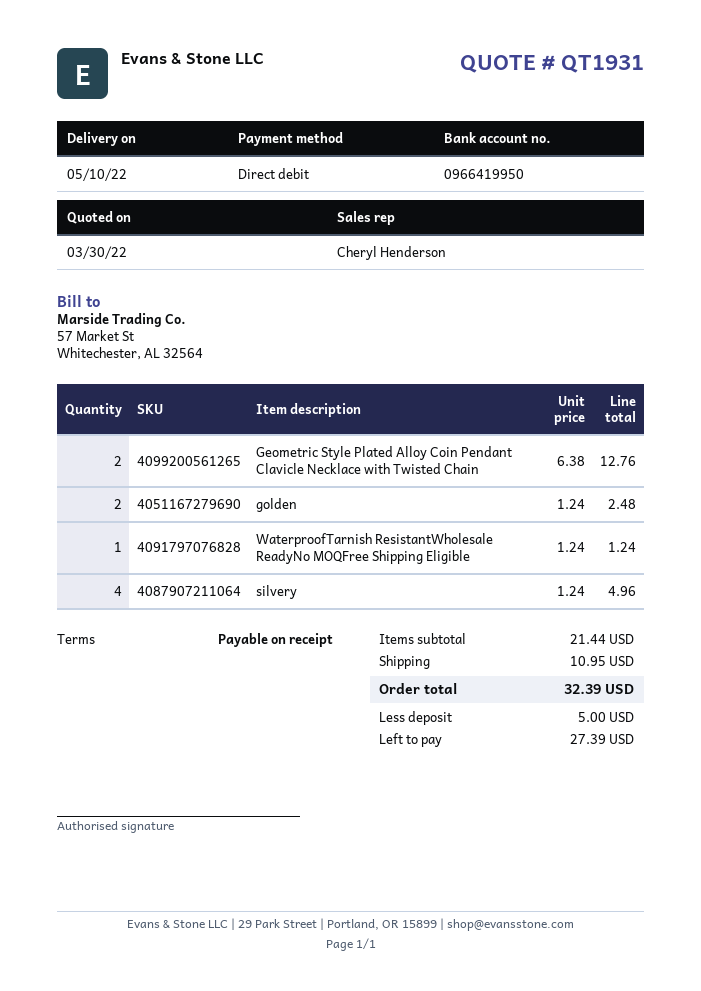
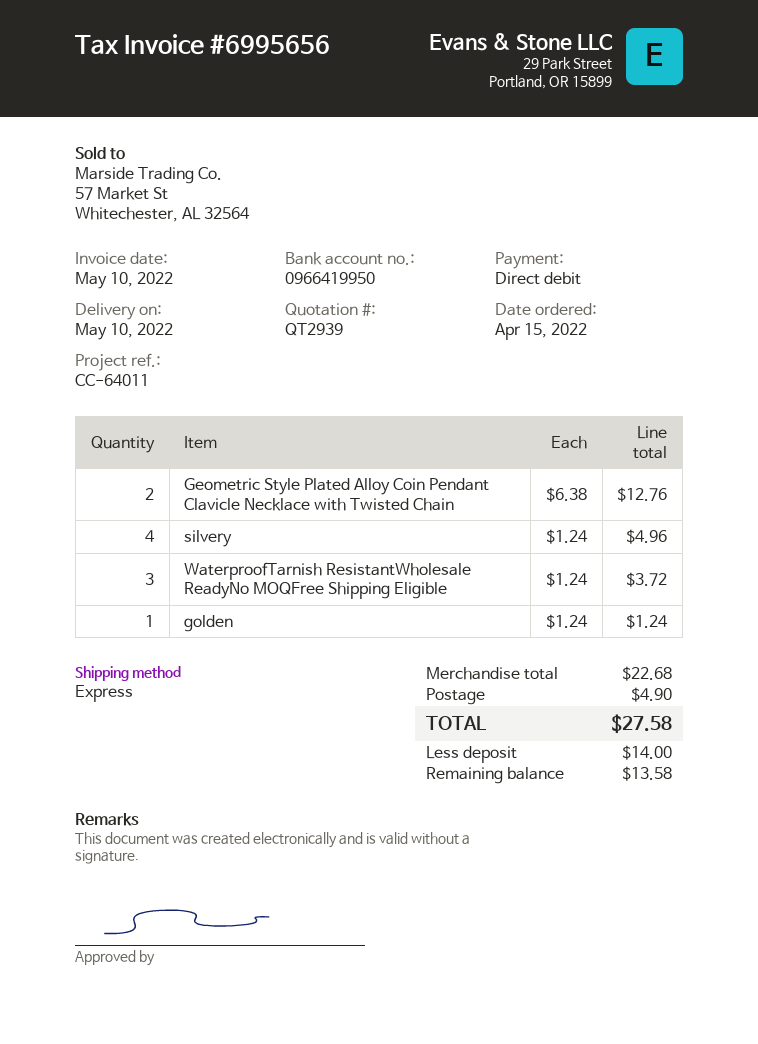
quote number: QT1931 -> QT2939
golden: 2 x 1.24 = 2.48 -> 1 x 1.24 = 1.24
WaterproofTarnish ResistantWholesale ReadyNo MOQFree Shipping Eligible: 1 x 1.24 = 1.24 -> 3 x 1.24 = 3.72
subtotal: 21.44 -> 22.68
shipping: 10.95 -> 4.90
total: 32.39 -> 27.58
deposit: 5.00 -> 14.00
balance: 27.39 -> 13.58

